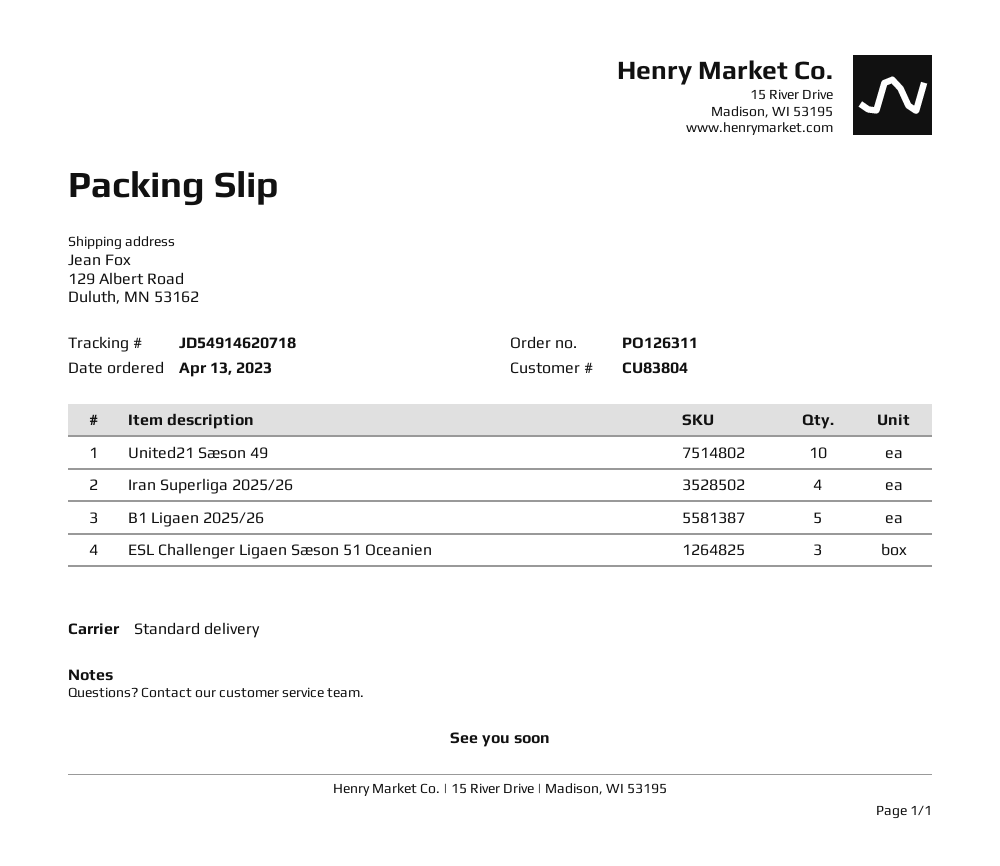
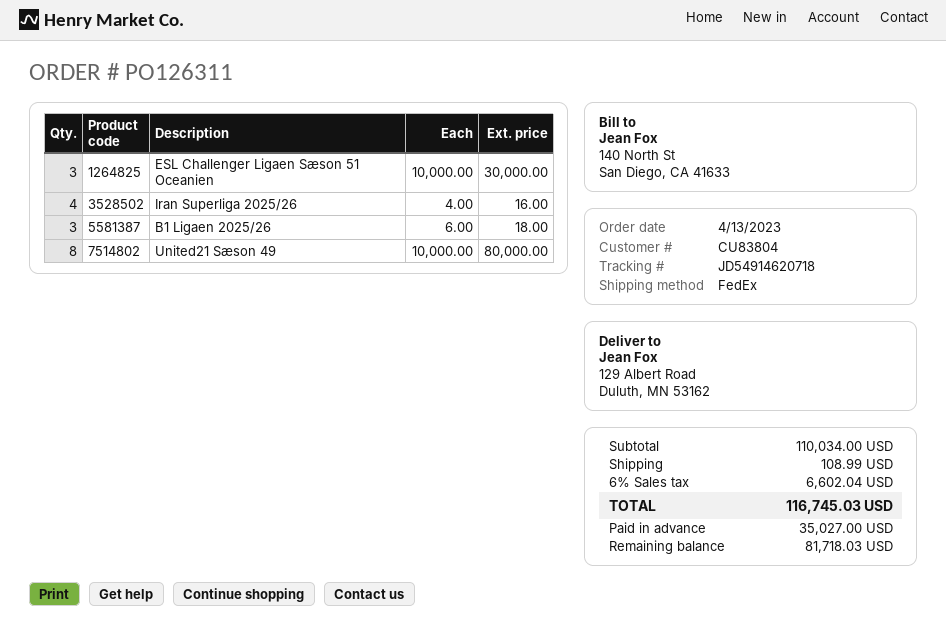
shipping method: standard -> FedEx
United21 Sæson 49: 10 -> 8
B1 Ligaen 2025/26: 5 -> 3

